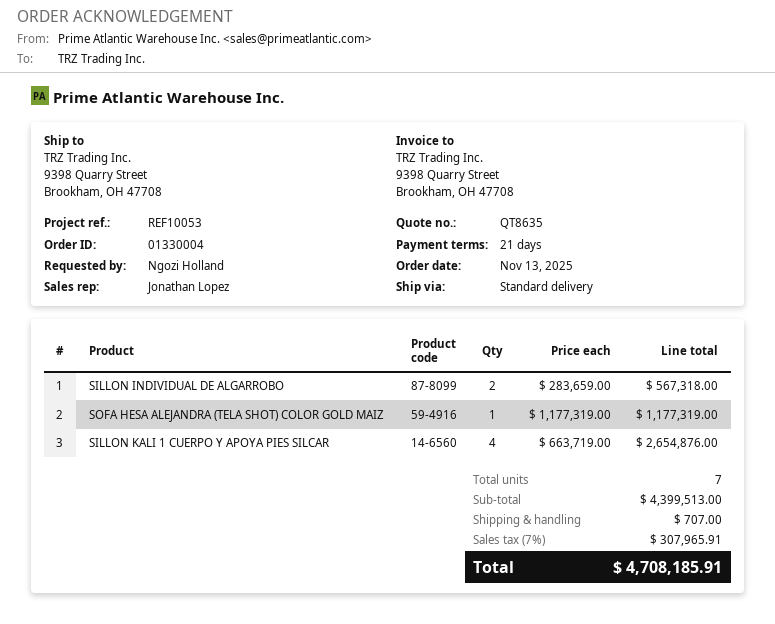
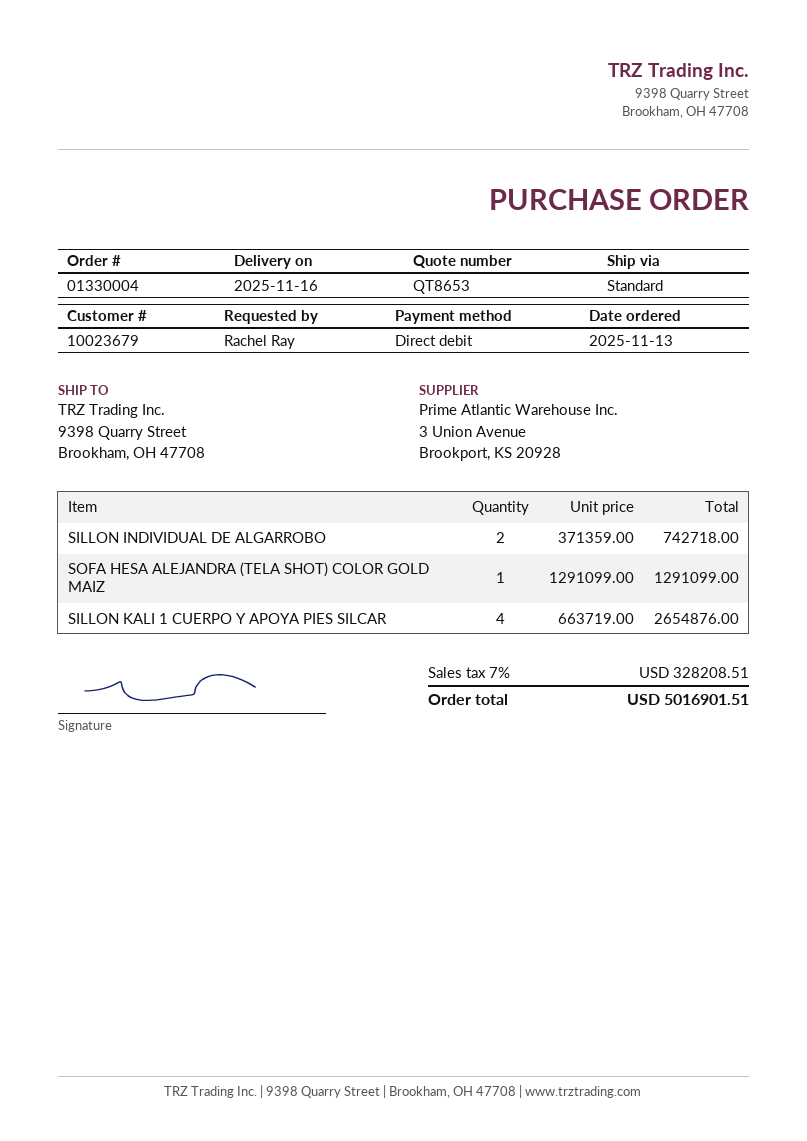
quote number: QT8635 -> QT8653
ordered by: Ngozi Holland -> Rachel Ray
SILLON INDIVIDUAL DE ALGARROBO: 2 x 283659.00 = 567318.00 -> 2 x 371359.00 = 742718.00
SOFA HESA ALEJANDRA (TELA SHOT) COLOR GOLD MAIZ: 1 x 1177319.00 = 1177319.00 -> 1 x 1291099.00 = 1291099.00
shipping: 707.00 -> none
tax: 7% = 307965.91 -> 7% = 328208.51
total: 4708185.91 -> 5016901.51

